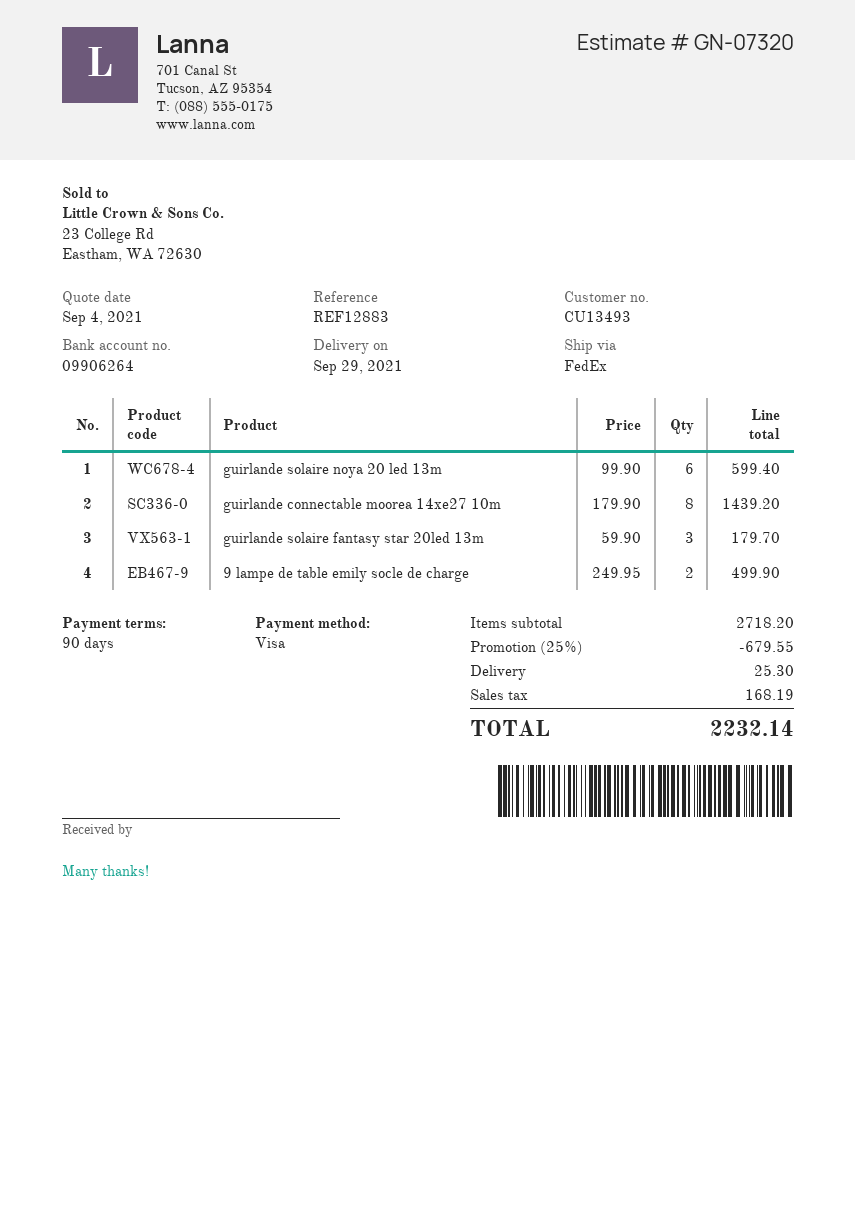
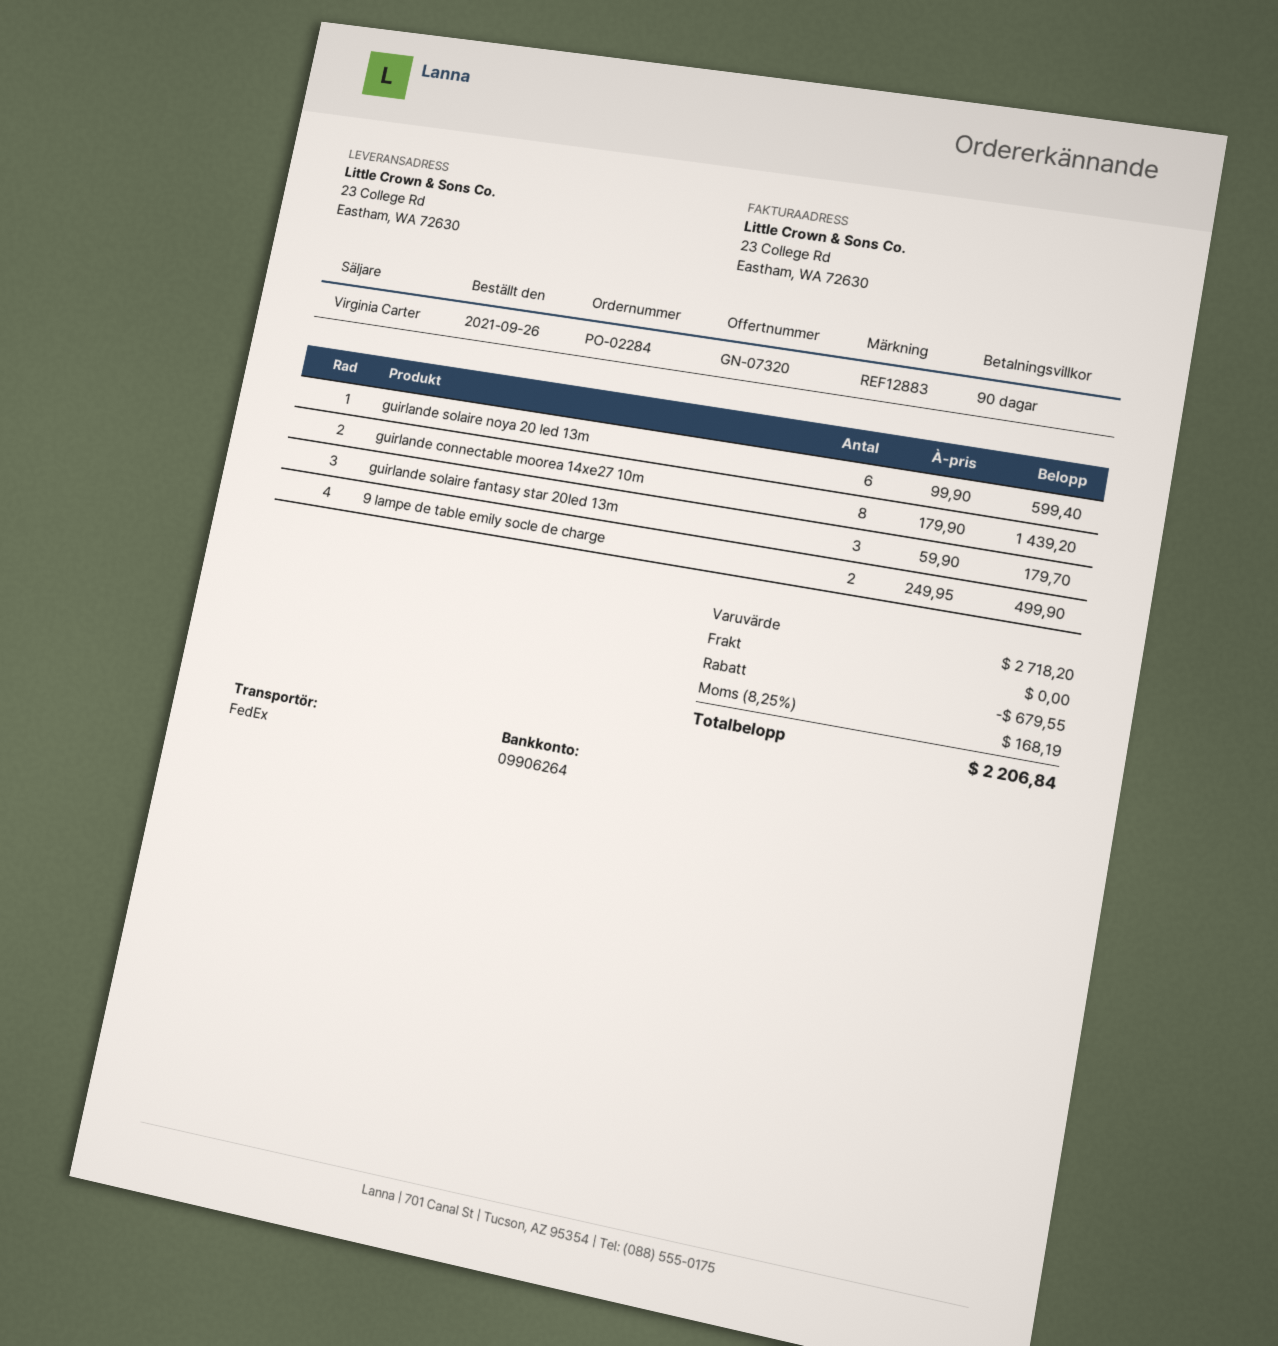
shipping: 25.30 -> 0.00
total: 2232.14 -> 2206.84

